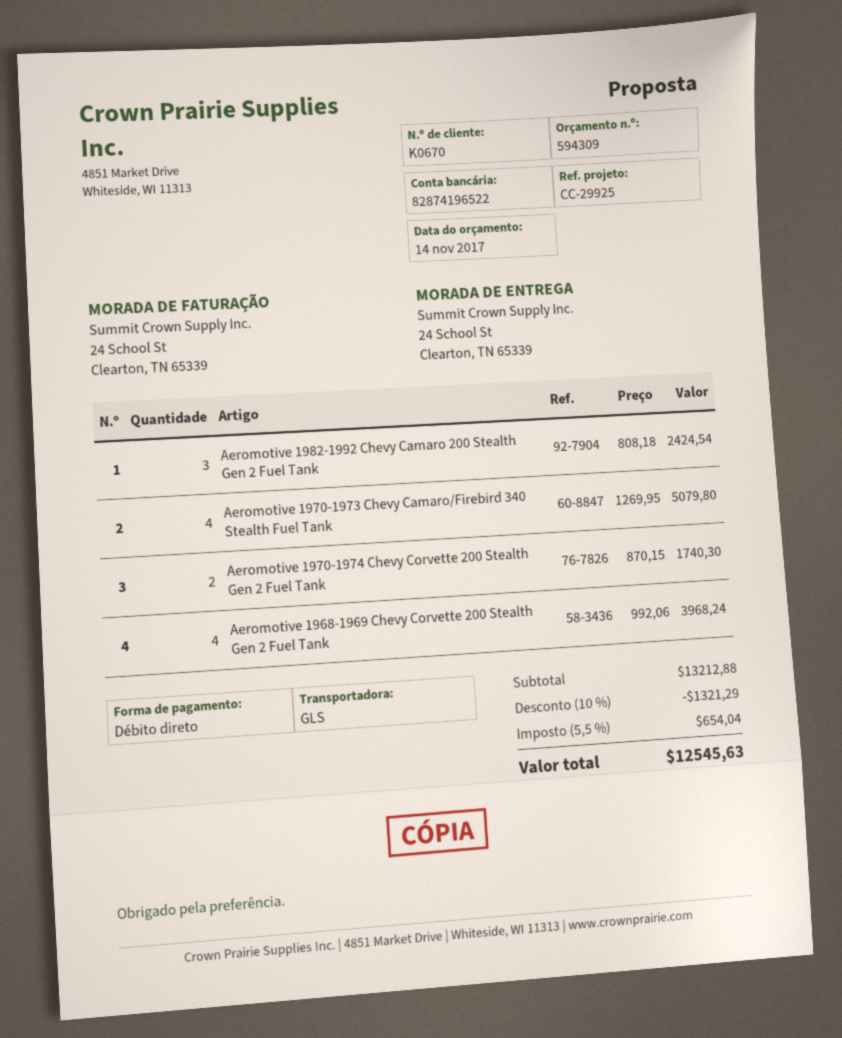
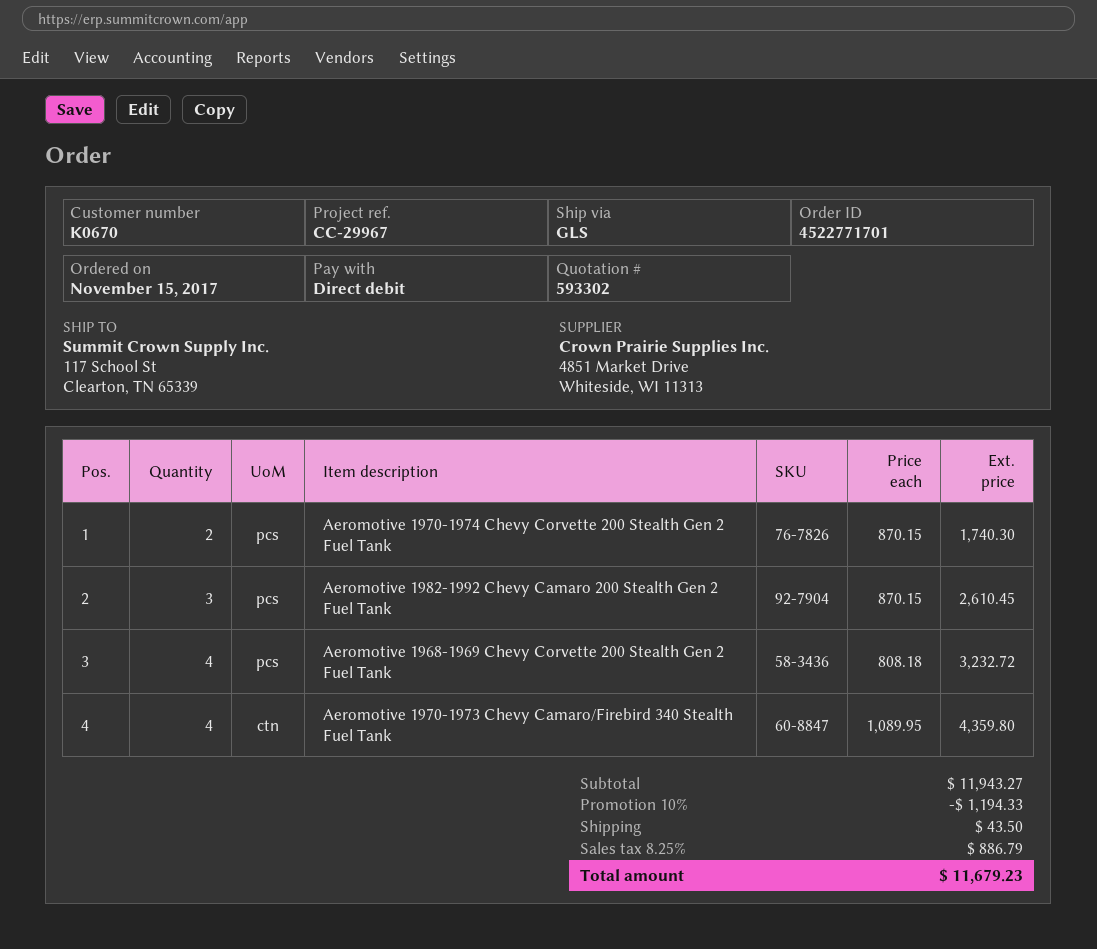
quote number: 594309 -> 593302
reference: CC-29925 -> CC-29967
ship to: 24 School St, Clearton, TN 65339 -> 117 School St, Clearton, TN 65339
Aeromotive 1982-1992 Chevy Camaro 200 Stealth Gen 2 Fuel Tank: 3 x 808.18 = 2424.54 -> 3 x 870.15 = 2610.45
Aeromotive 1970-1973 Chevy Camaro/Firebird 340 Stealth Fuel Tank: 4 x 1269.95 = 5079.80 -> 4 x 1089.95 = 4359.80
Aeromotive 1968-1969 Chevy Corvette 200 Stealth Gen 2 Fuel Tank: 4 x 992.06 = 3968.24 -> 4 x 808.18 = 3232.72
subtotal: 13212.88 -> 11943.27
discount: 10% = 1321.29 -> 10% = 1194.33
shipping: none -> 43.50
tax: 5.5% = 654.04 -> 8.25% = 886.79
total: 12545.63 -> 11679.23

